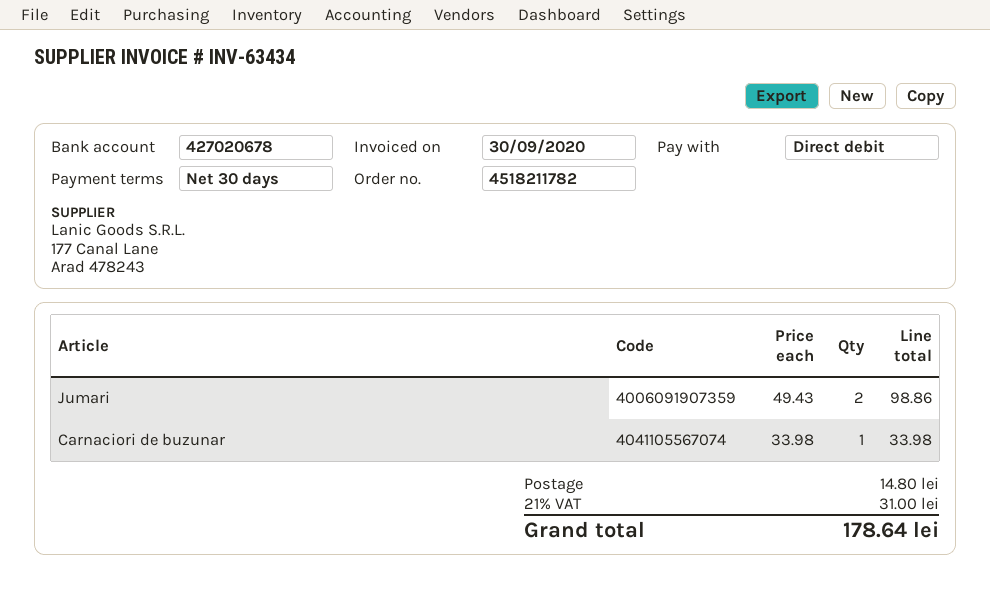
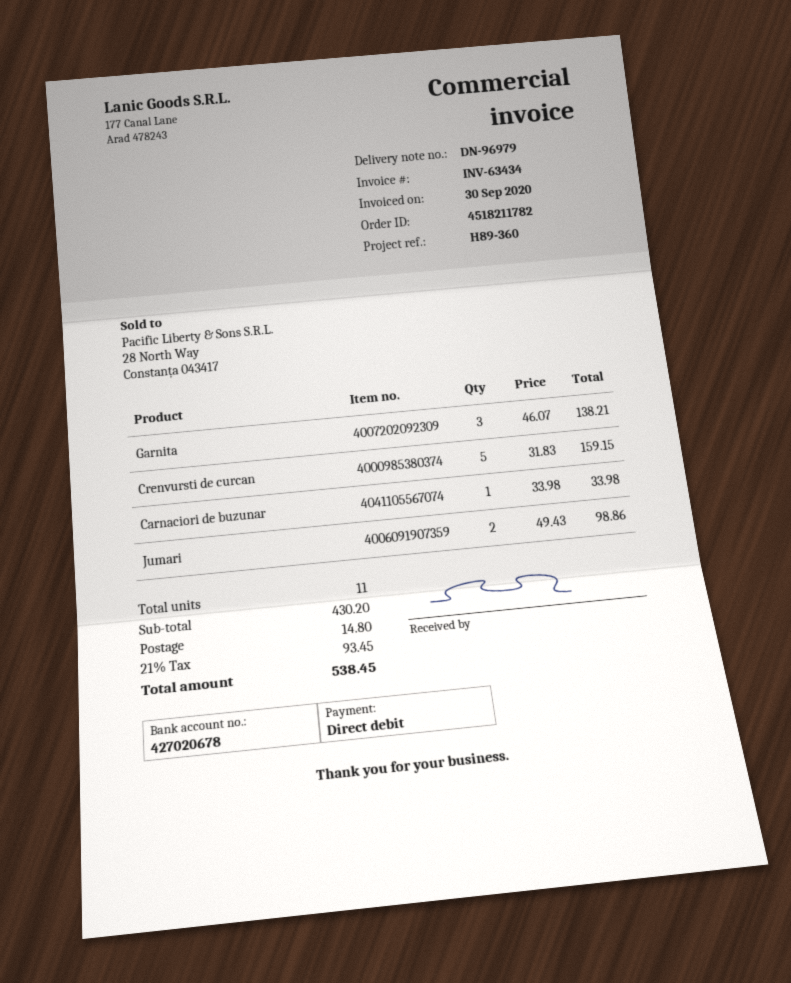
Garnita: none -> 3 x 46.07 = 138.21
Crenvursti de curcan: none -> 5 x 31.83 = 159.15
tax: 21% = 31.00 -> 21% = 93.45
total: 178.64 -> 538.45

